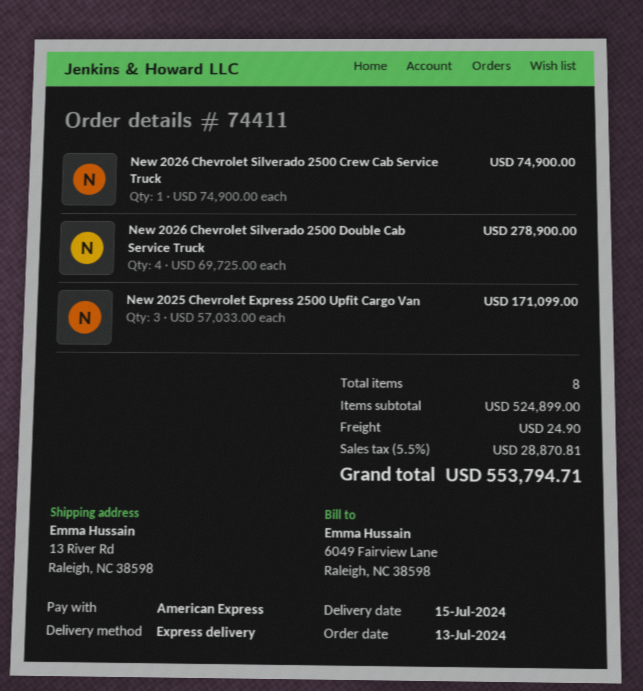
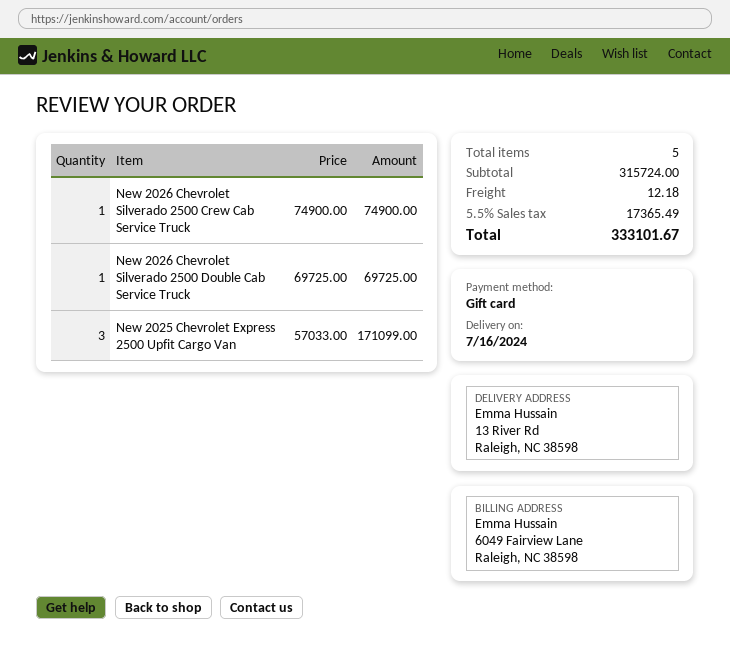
delivery date: 2024-07-15 -> 2024-07-16
payment method: American Express -> gift card
New 2026 Chevrolet Silverado 2500 Double Cab Service Truck: 4 x 69725.00 = 278900.00 -> 1 x 69725.00 = 69725.00
total quantity: 8 -> 5
subtotal: 524899.00 -> 315724.00
shipping: 24.90 -> 12.18
tax: 5.5% = 28870.81 -> 5.5% = 17365.49
total: 553794.71 -> 333101.67

